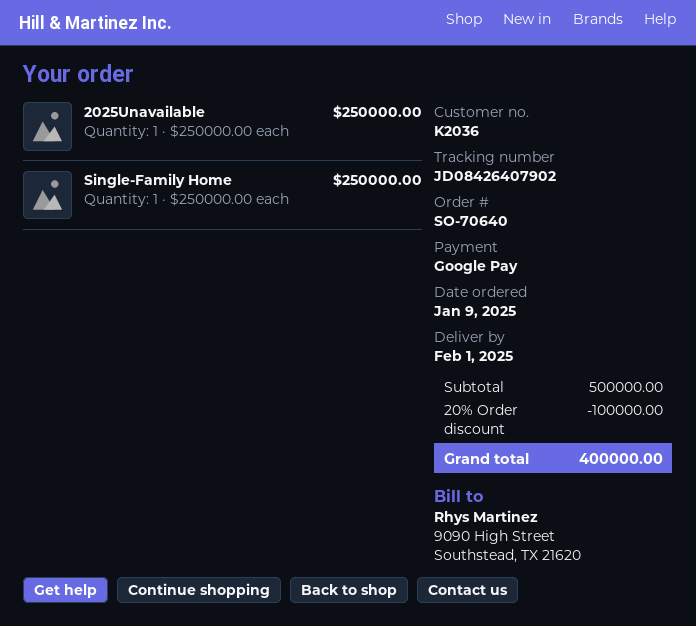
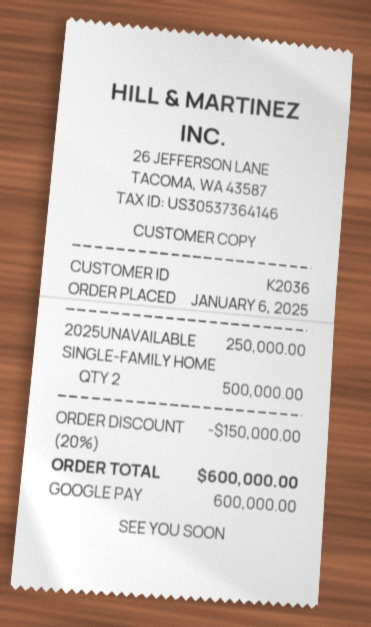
order date: 2025-01-09 -> 2025-01-06
Single-Family Home: 1 for 250000.00 -> 2 for 500000.00
discount: 20% = 100000.00 -> 20% = 150000.00
total: 400000.00 -> 600000.00

